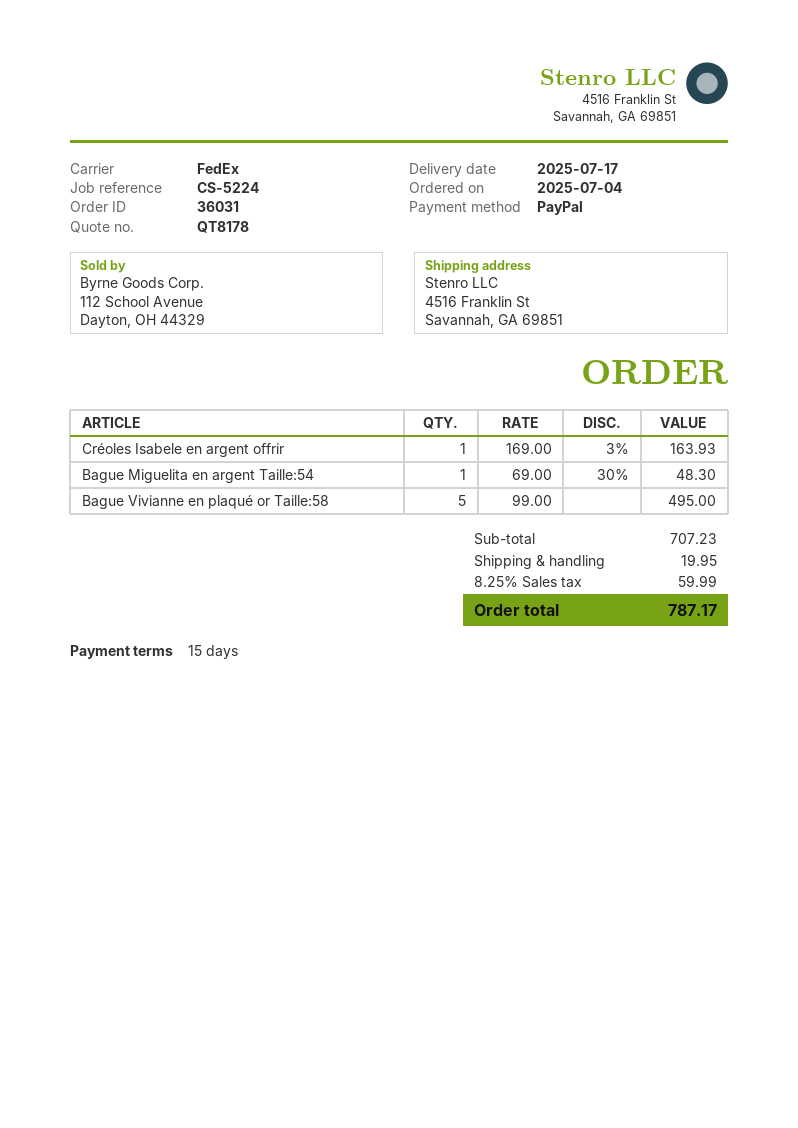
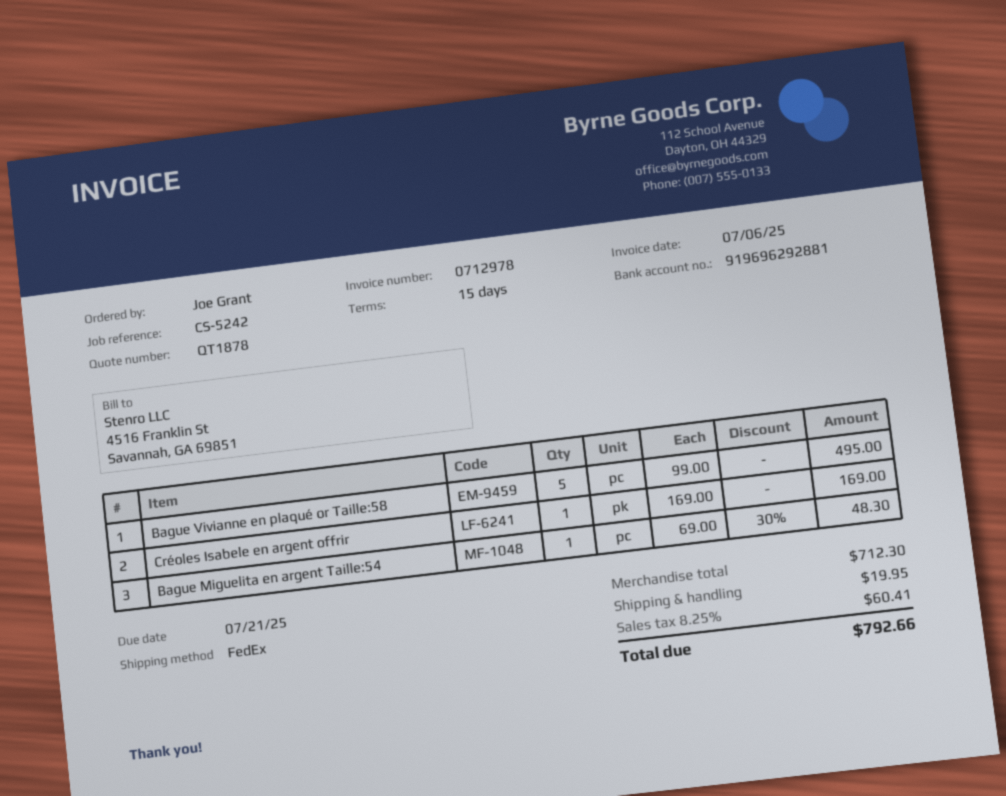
quote number: QT8178 -> QT1878
reference: CS-5224 -> CS-5242
Créoles Isabele en argent offrir: 1 x 169.00 - 3% = 163.93 -> 1 x 169.00 = 169.00
subtotal: 707.23 -> 712.30
tax: 8.25% = 59.99 -> 8.25% = 60.41
total: 787.17 -> 792.66

